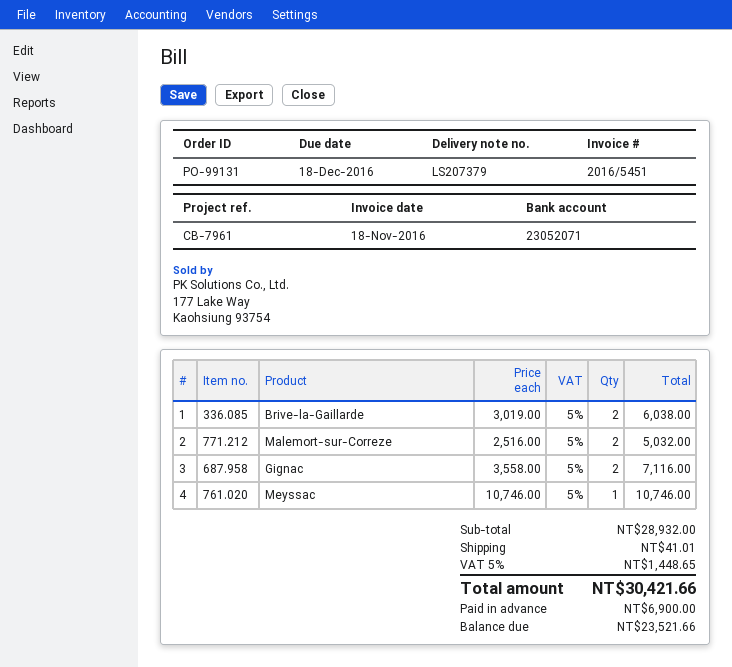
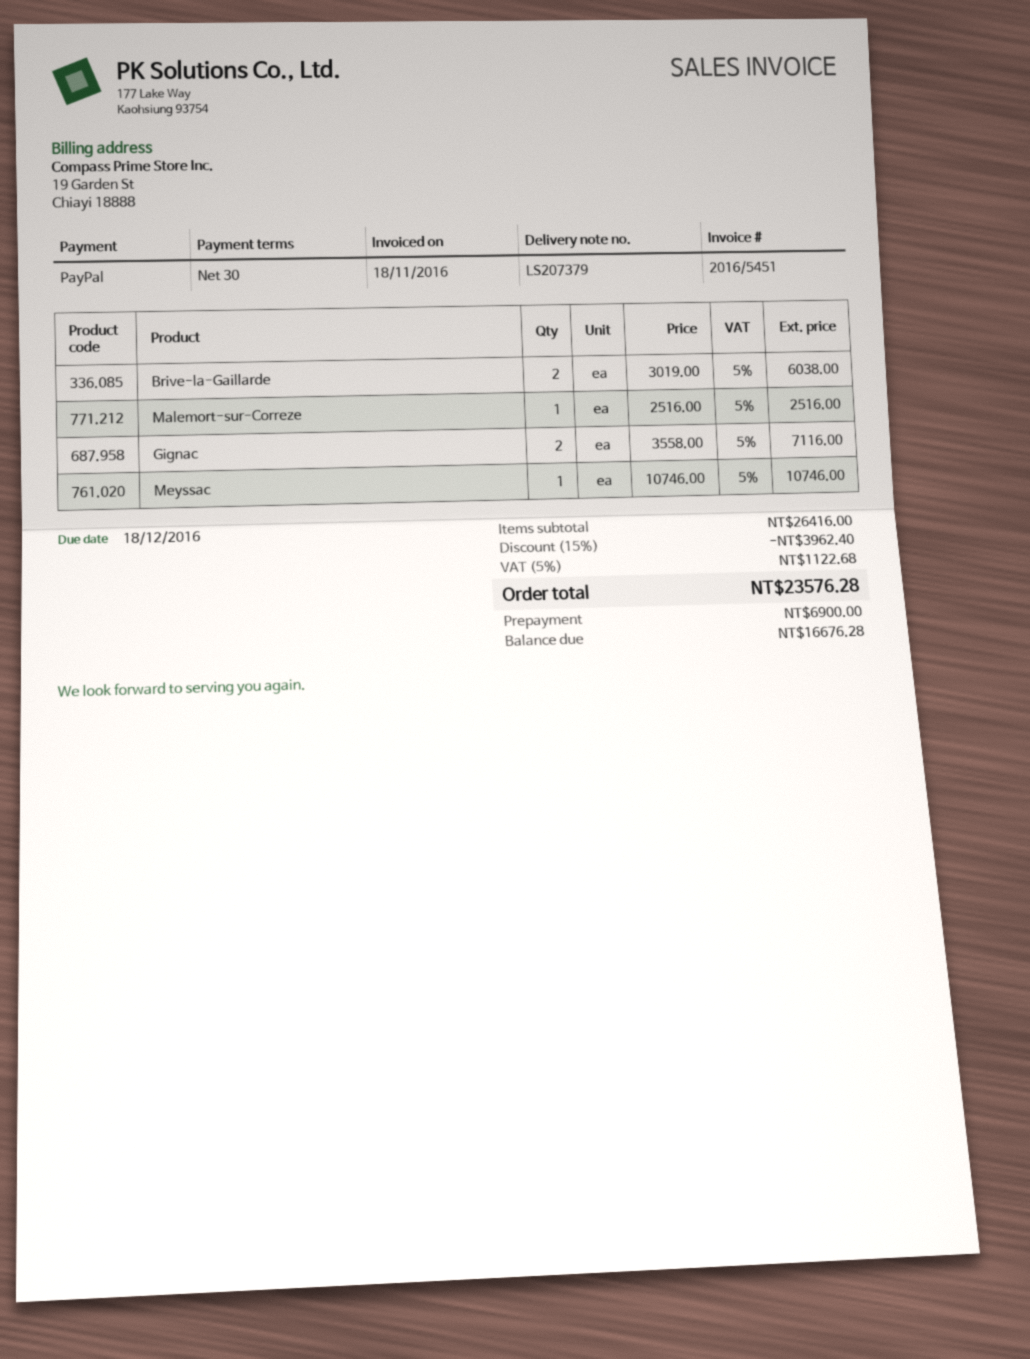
Malemort-sur-Correze: 2 x 2516.00 = 5032.00 -> 1 x 2516.00 = 2516.00
subtotal: 28932.00 -> 26416.00
discount: none -> 15% = 3962.40
shipping: 41.01 -> none
tax: 5% = 1448.65 -> 5% = 1122.68
total: 30421.66 -> 23576.28
balance: 23521.66 -> 16676.28

